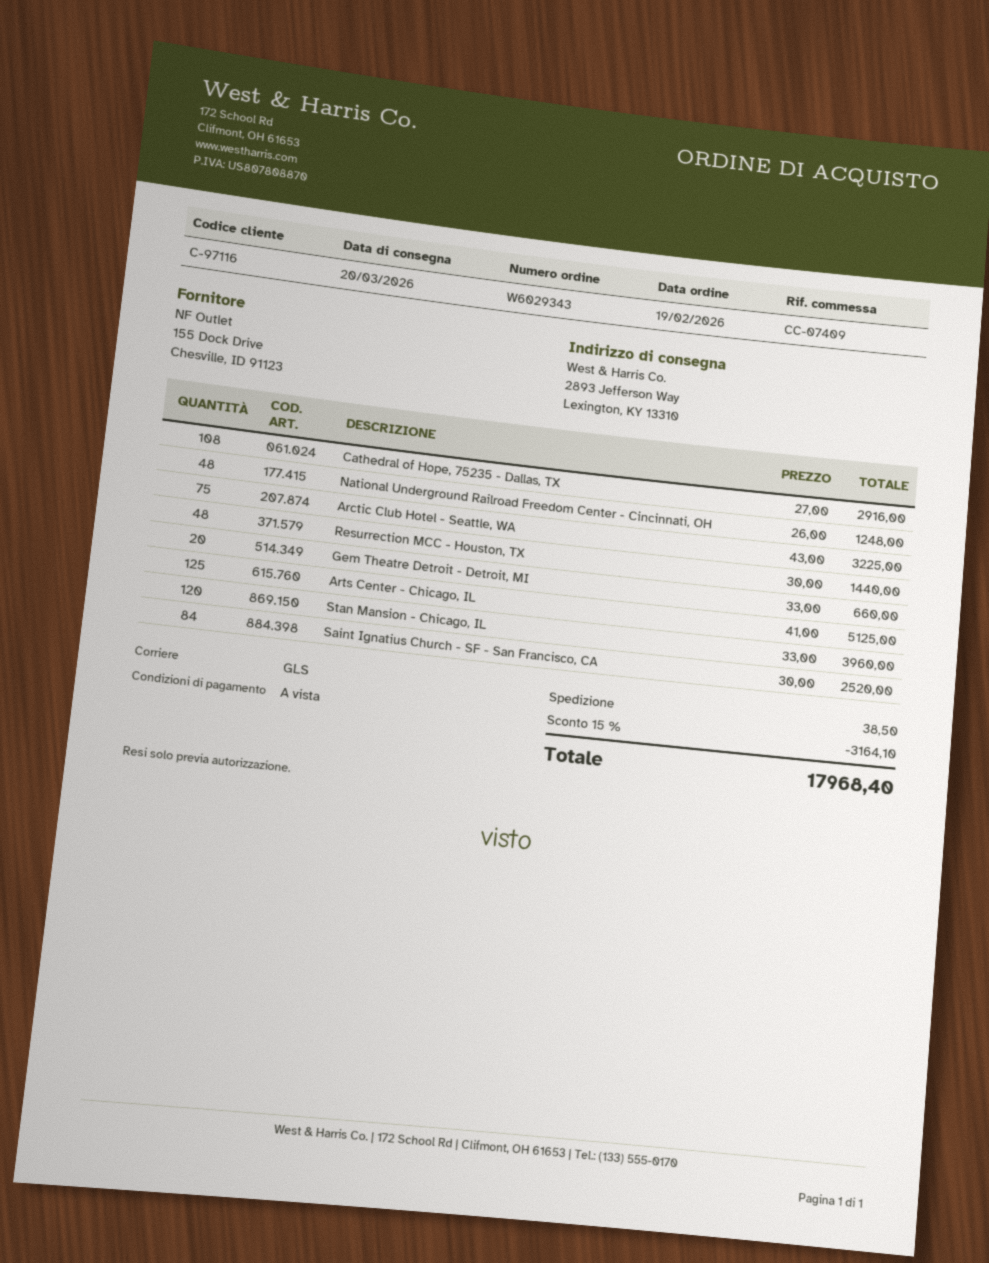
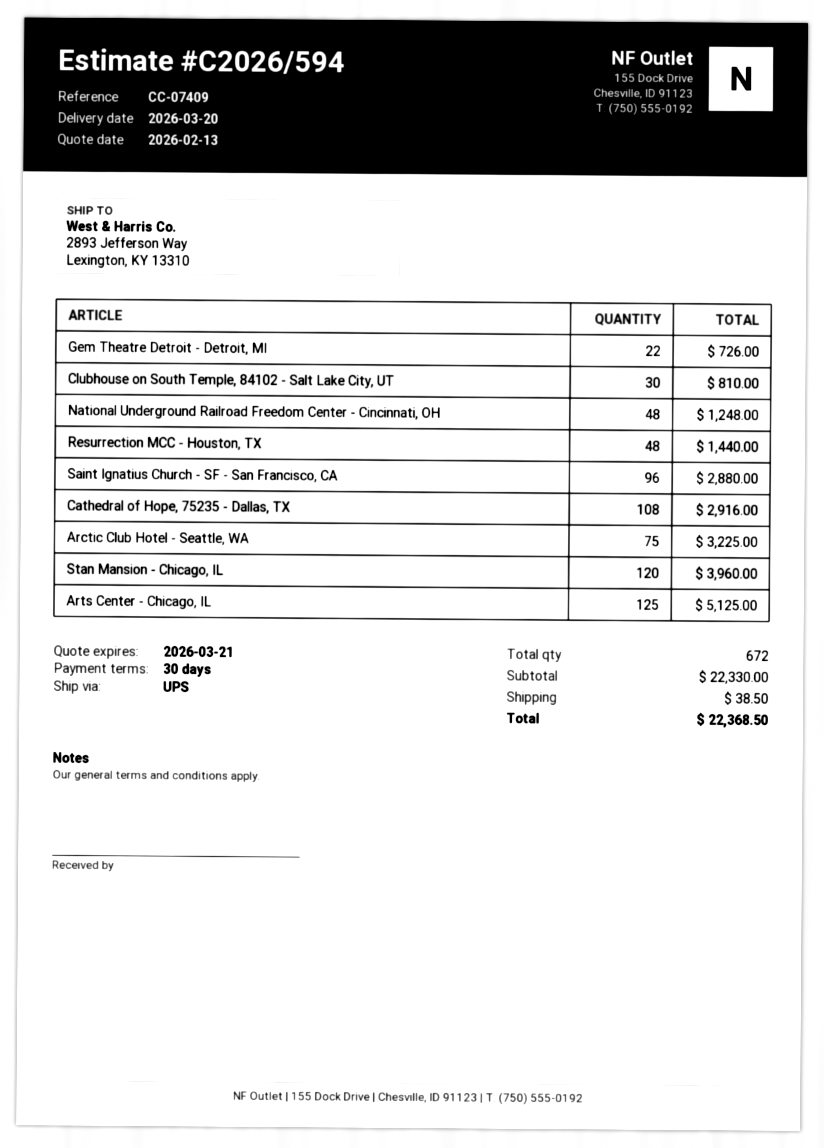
payment terms: on receipt -> 30 days
shipping method: GLS -> UPS
Gem Theatre Detroit - Detroit, MI: 20 for 660.00 -> 22 for 726.00
Saint Ignatius Church - SF - San Francisco, CA: 84 for 2520.00 -> 96 for 2880.00
Clubhouse on South Temple, 84102 - Salt Lake City, UT: none -> 30 for 810.00
discount: 15% = 3164.10 -> none
total: 17968.40 -> 22368.50

